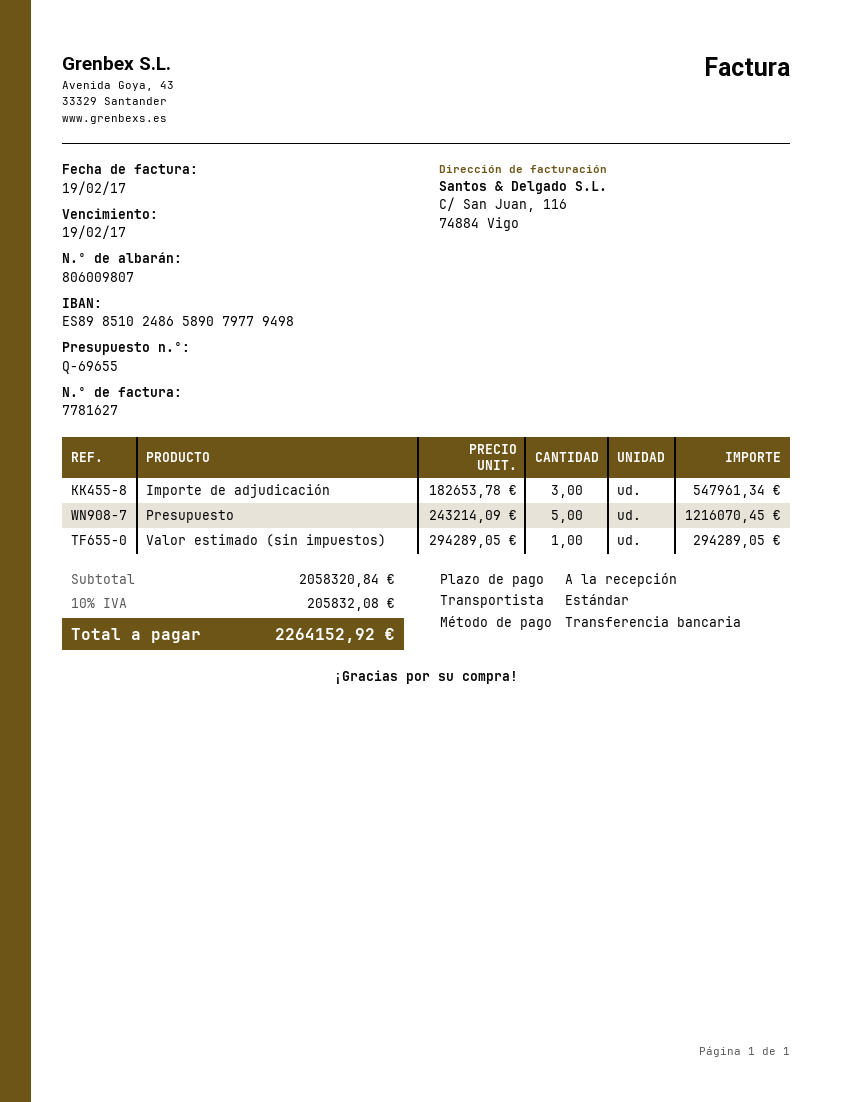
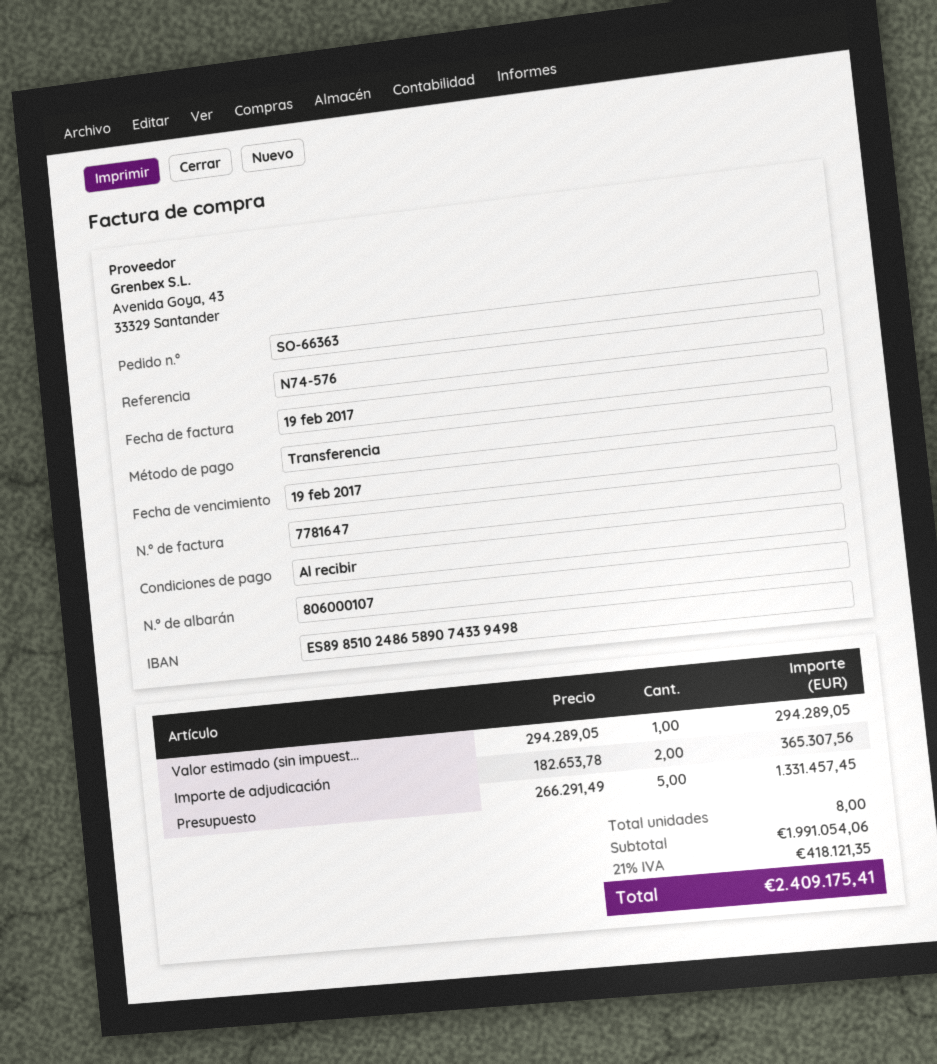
delivery note number: 806009807 -> 806000107
invoice number: 7781627 -> 7781647
bank account: ES8985102486589079779498 -> ES8985102486589074339498
Importe de adjudicación: 3 x 182653.78 = 547961.34 -> 2 x 182653.78 = 365307.56
Presupuesto: 5 x 243214.09 = 1216070.45 -> 5 x 266291.49 = 1331457.45
subtotal: 2058320.84 -> 1991054.06
tax: 10% = 205832.08 -> 21% = 418121.35
total: 2264152.92 -> 2409175.41

